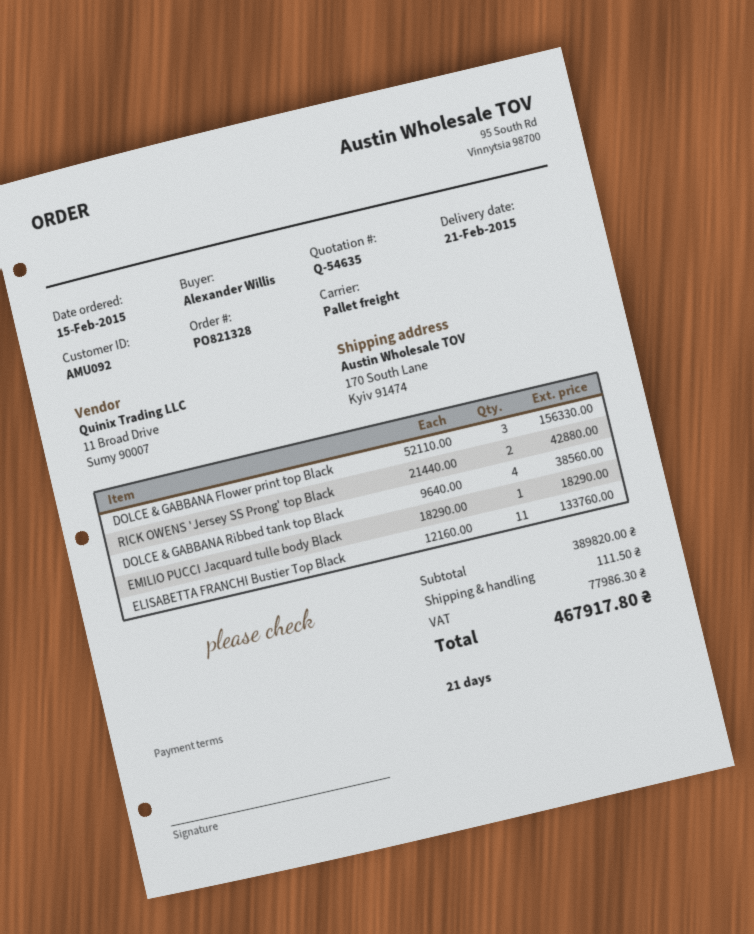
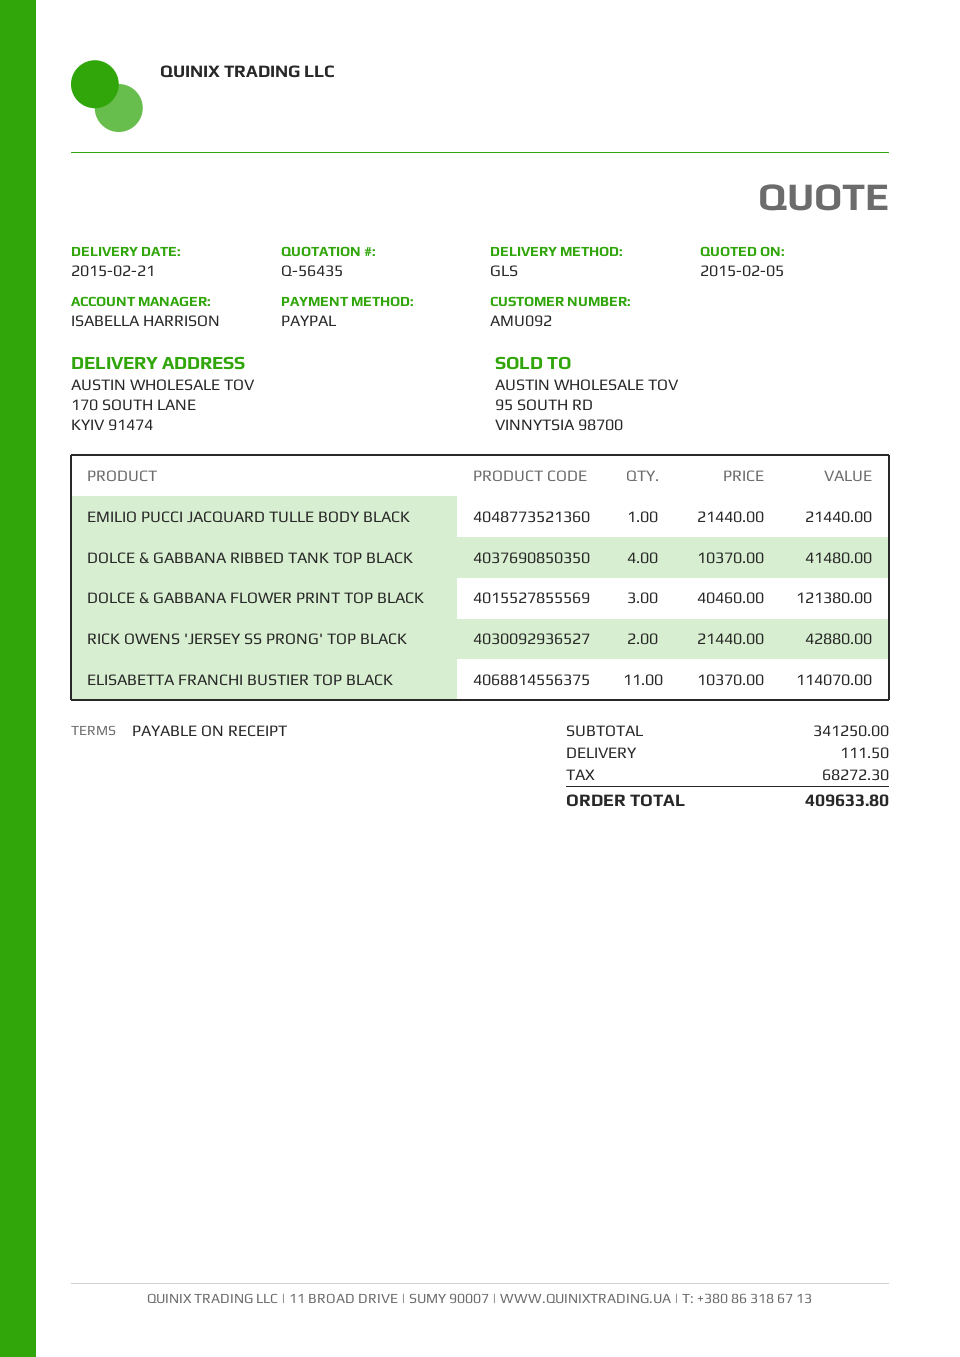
quote number: Q-54635 -> Q-56435
payment terms: 21 days -> on receipt
shipping method: pallet freight -> GLS
DOLCE & GABBANA Flower print top Black: 3 x 52110.00 = 156330.00 -> 3 x 40460.00 = 121380.00
DOLCE & GABBANA Ribbed tank top Black: 4 x 9640.00 = 38560.00 -> 4 x 10370.00 = 41480.00
EMILIO PUCCI Jacquard tulle body Black: 1 x 18290.00 = 18290.00 -> 1 x 21440.00 = 21440.00
ELISABETTA FRANCHI Bustier Top Black: 11 x 12160.00 = 133760.00 -> 11 x 10370.00 = 114070.00
subtotal: 389820.00 -> 341250.00
tax: 77986.30 -> 68272.30
total: 467917.80 -> 409633.80

